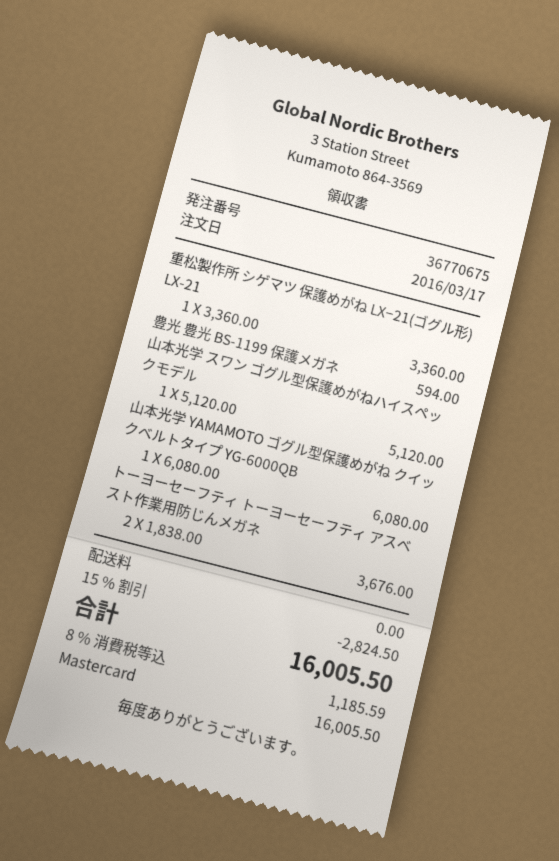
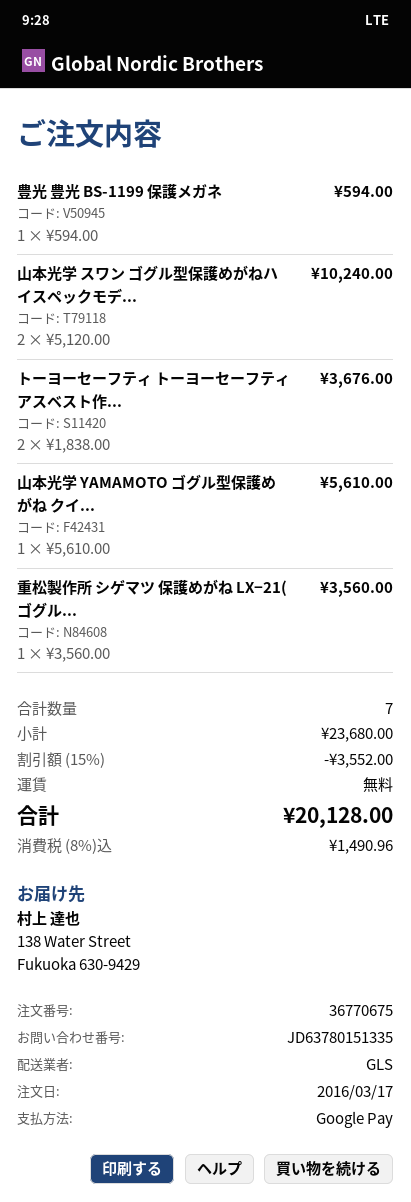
payment method: Mastercard -> Google Pay
重松製作所 シゲマツ 保護めがね LX−21(ゴグル形) LX-21: 1 x 3360.00 = 3360.00 -> 1 x 3560.00 = 3560.00
山本光学 スワン ゴグル型保護めがねハイスペックモデル: 1 x 5120.00 = 5120.00 -> 2 x 5120.00 = 10240.00
山本光学 YAMAMOTO ゴグル型保護めがね クイックベルトタイプ YG-6000QB: 1 x 6080.00 = 6080.00 -> 1 x 5610.00 = 5610.00
discount: 15% = 2824.50 -> 15% = 3552.00
tax: 8% = 1185.59 -> 8% = 1490.96
total: 16005.50 -> 20128.00

